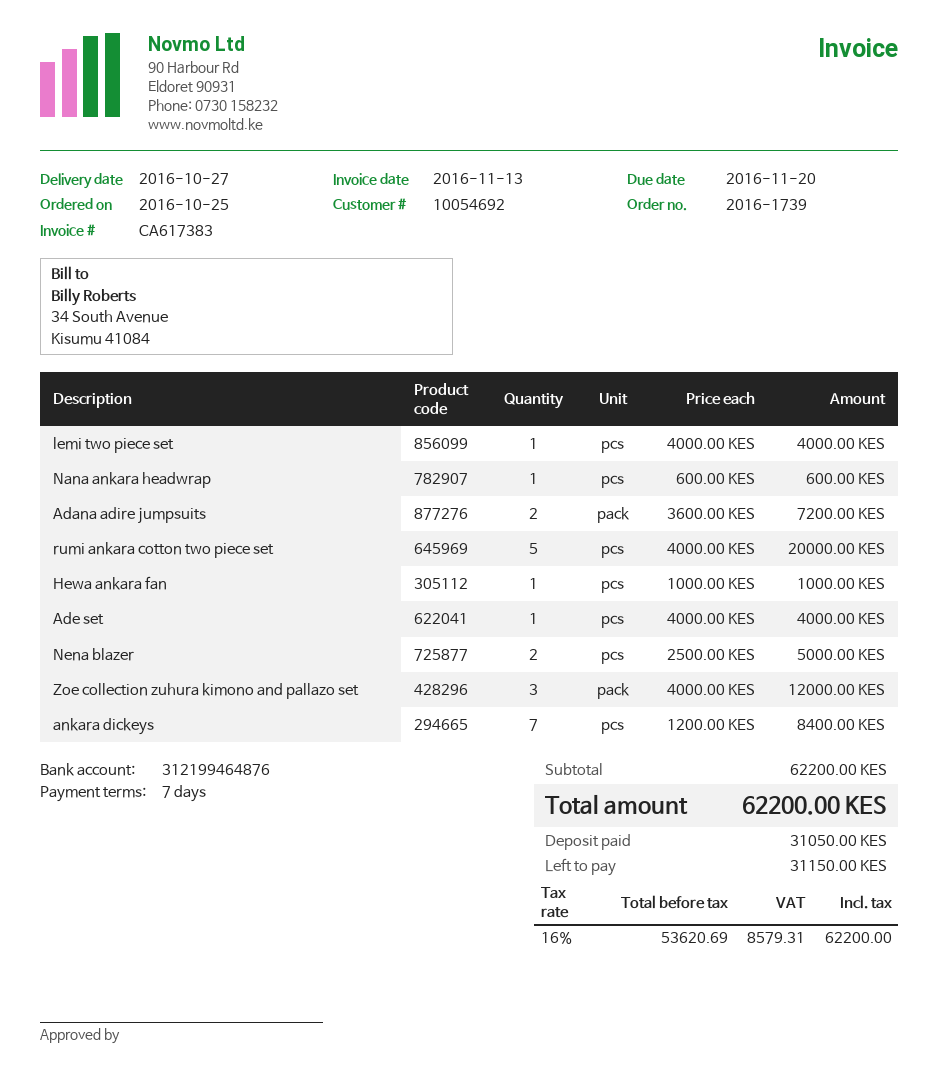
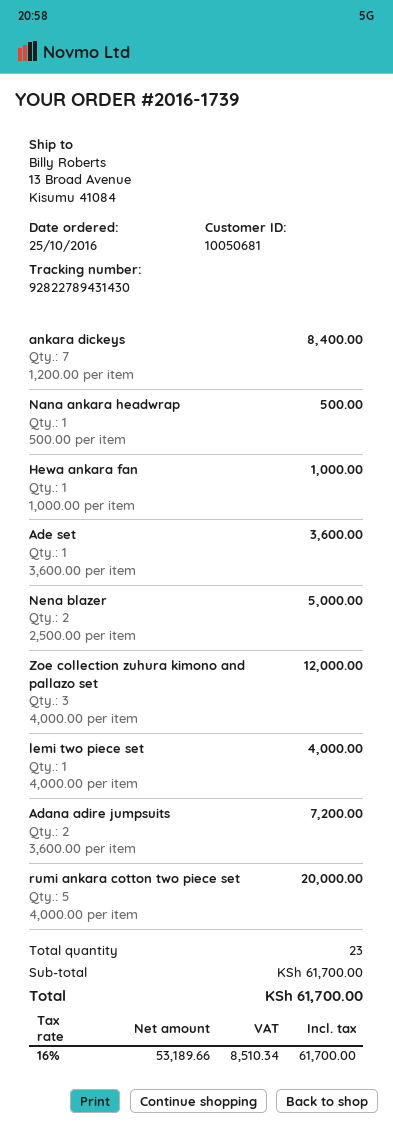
customer number: 10054692 -> 10050681
Nana ankara headwrap: 1 x 600.00 = 600.00 -> 1 x 500.00 = 500.00
Ade set: 1 x 4000.00 = 4000.00 -> 1 x 3600.00 = 3600.00
subtotal: 62200.00 -> 61700.00
net: 53620.69 -> 53189.66
tax: 16% = 8579.31 -> 16% = 8510.34
total: 62200.00 -> 61700.00

